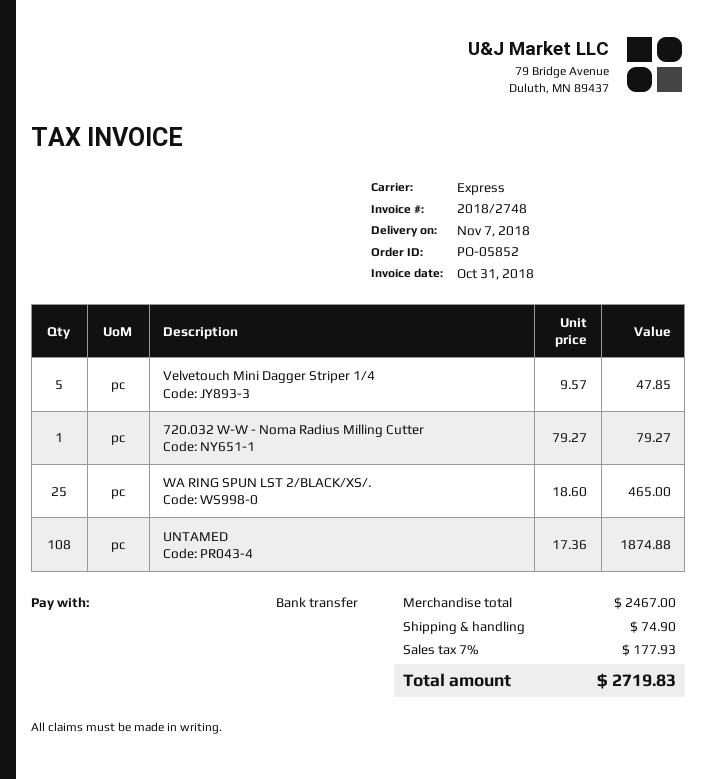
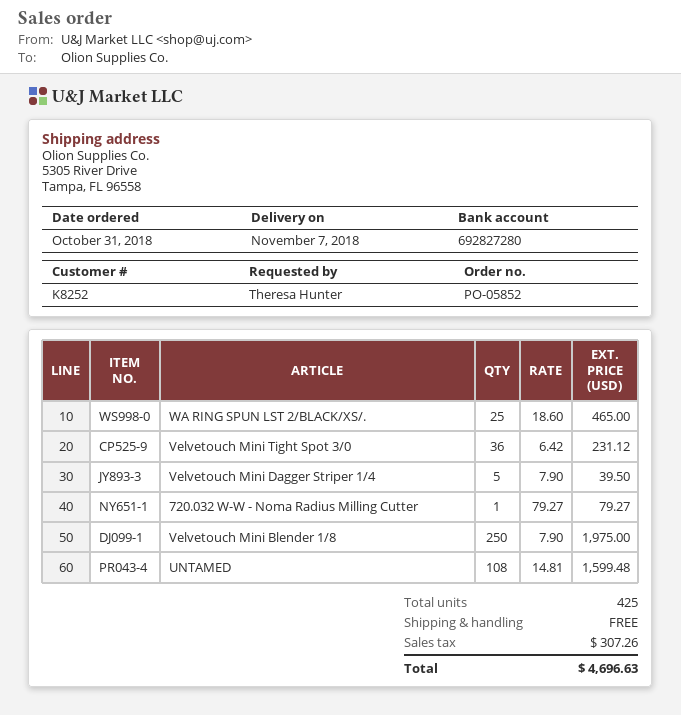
Velvetouch Mini Dagger Striper 1/4: 5 x 9.57 = 47.85 -> 5 x 7.90 = 39.50
UNTAMED: 108 x 17.36 = 1874.88 -> 108 x 14.81 = 1599.48
Velvetouch Mini Tight Spot 3/0: none -> 36 x 6.42 = 231.12
Velvetouch Mini Blender 1/8: none -> 250 x 7.90 = 1975.00
shipping: 74.90 -> 0.00
tax: 177.93 -> 307.26
total: 2719.83 -> 4696.63

